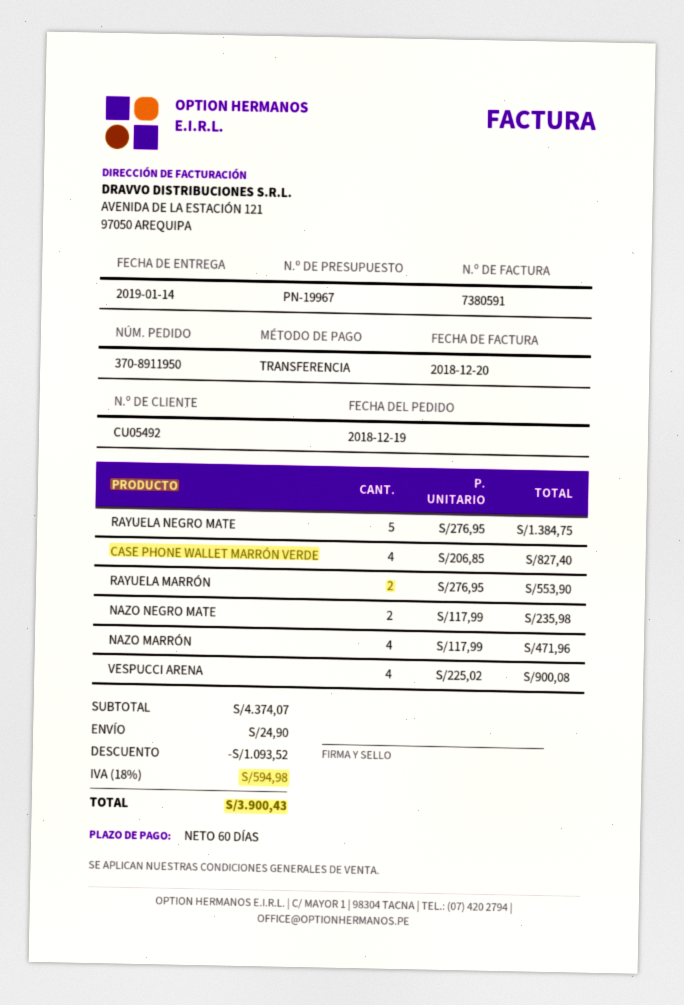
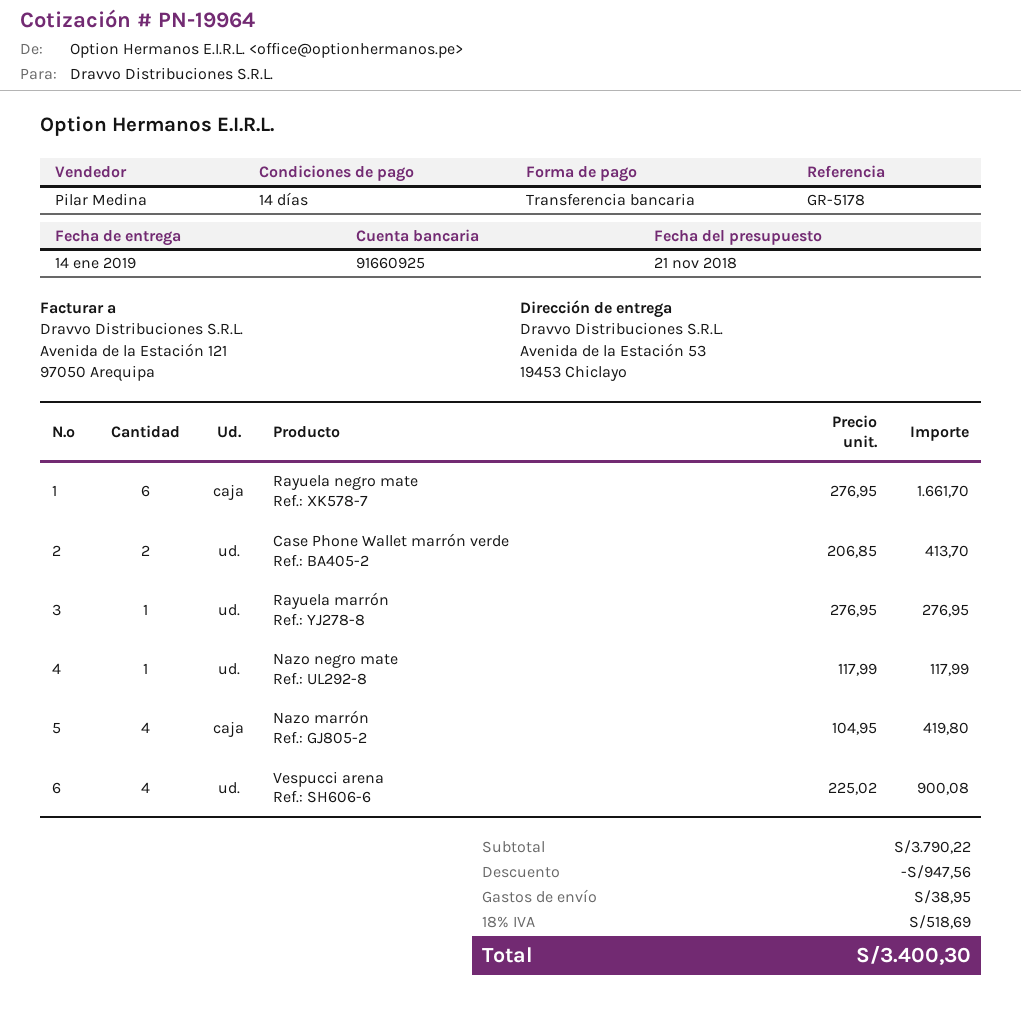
quote number: PN-19967 -> PN-19964
payment terms: 60 days -> 14 days
RAYUELA NEGRO MATE: 5 x 276.95 = 1384.75 -> 6 x 276.95 = 1661.70
CASE PHONE WALLET MARRÓN VERDE: 4 x 206.85 = 827.40 -> 2 x 206.85 = 413.70
RAYUELA MARRÓN: 2 x 276.95 = 553.90 -> 1 x 276.95 = 276.95
NAZO NEGRO MATE: 2 x 117.99 = 235.98 -> 1 x 117.99 = 117.99
NAZO MARRÓN: 4 x 117.99 = 471.96 -> 4 x 104.95 = 419.80
subtotal: 4374.07 -> 3790.22
discount: 1093.52 -> 947.56
shipping: 24.90 -> 38.95
tax: 18% = 594.98 -> 18% = 518.69
total: 3900.43 -> 3400.30

